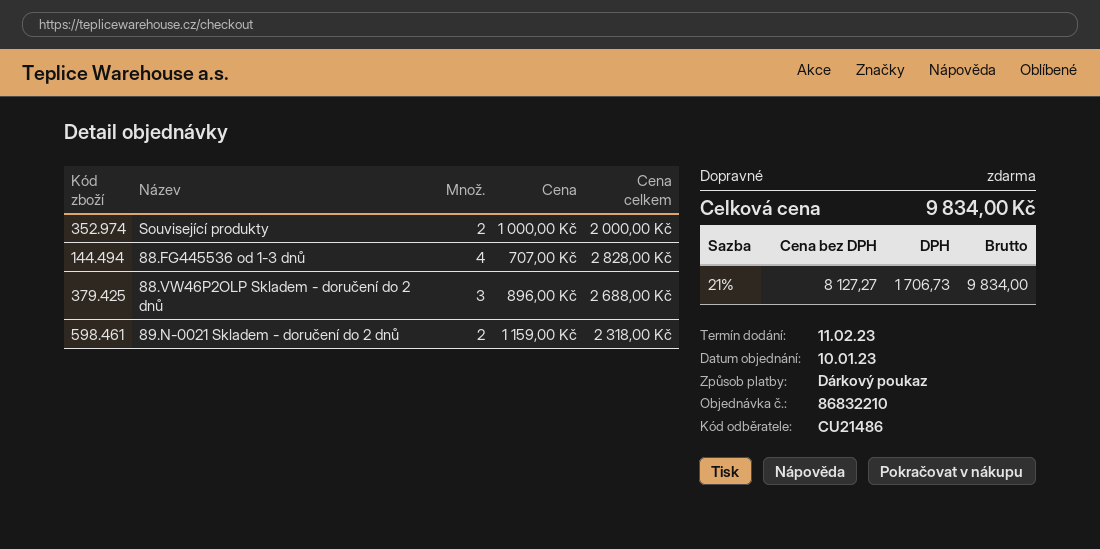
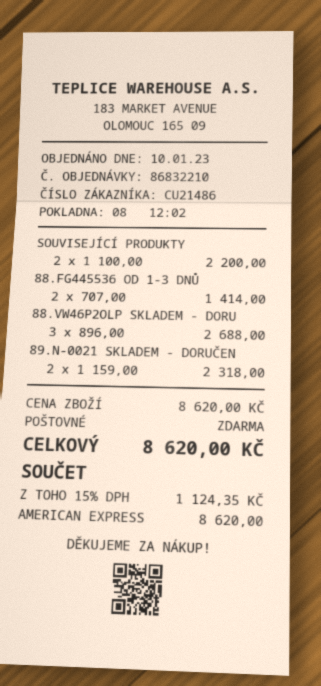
payment method: gift card -> American Express
Související produkty: 2 x 1000.00 = 2000.00 -> 2 x 1100.00 = 2200.00
88.FG445536 od 1-3 dnů: 4 x 707.00 = 2828.00 -> 2 x 707.00 = 1414.00
tax: 21% = 1706.73 -> 15% = 1124.35
total: 9834.00 -> 8620.00

